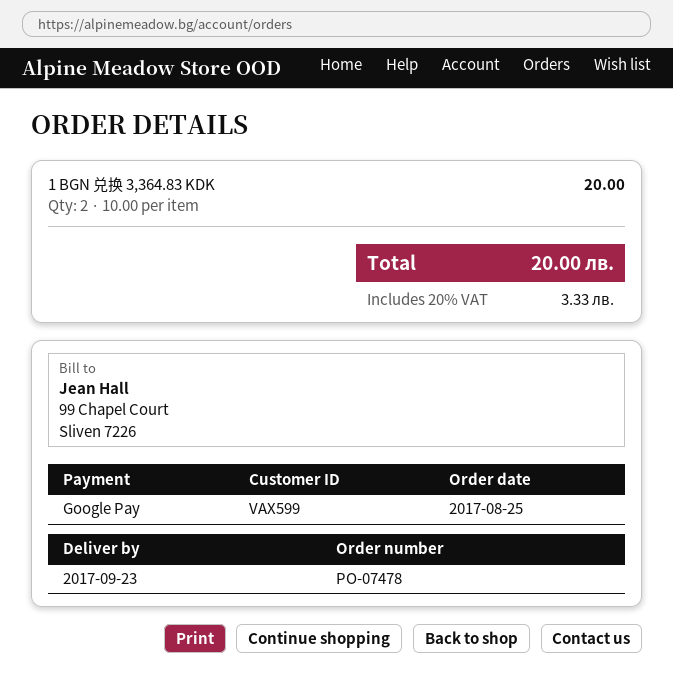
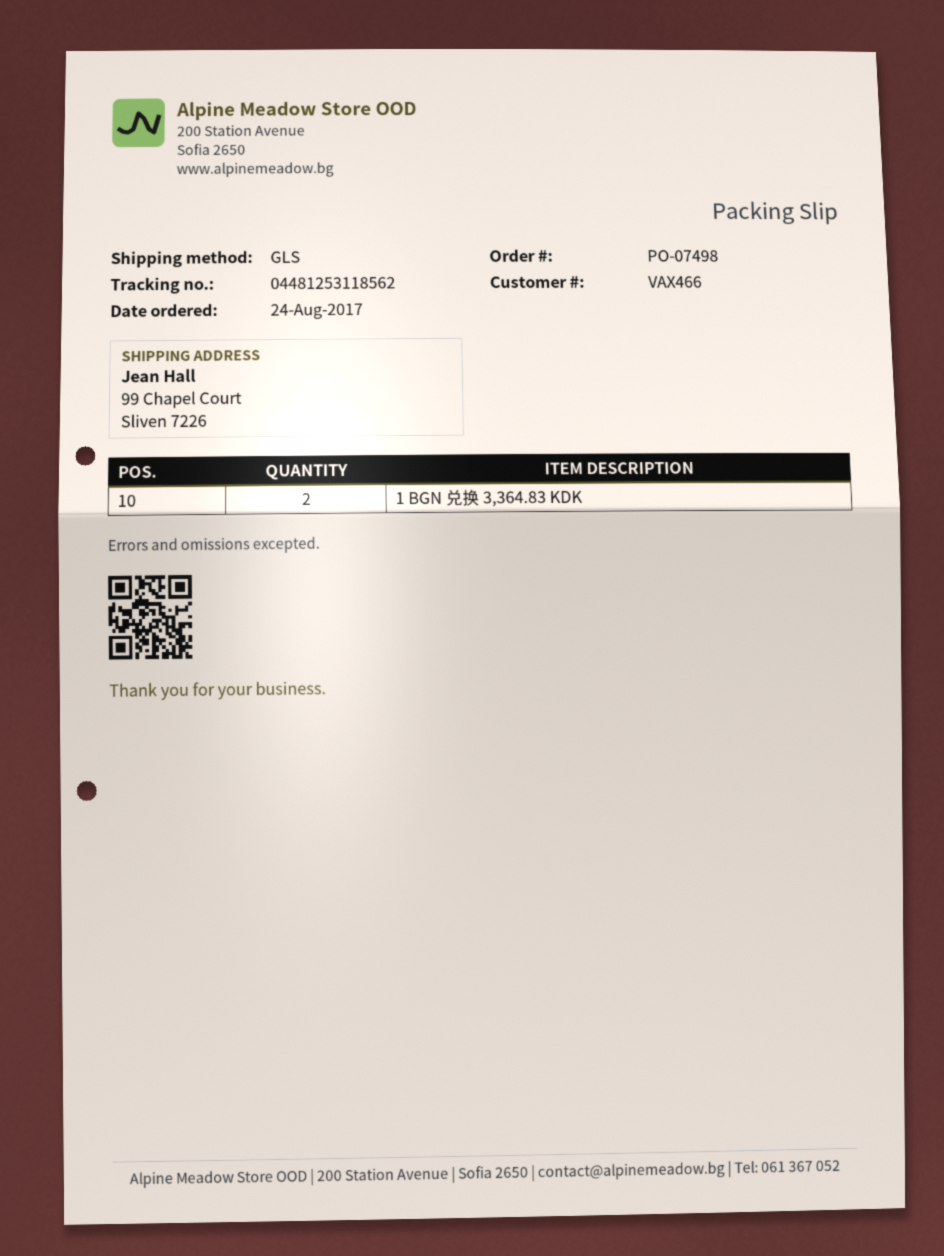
order number: PO-07478 -> PO-07498
order date: 2017-08-25 -> 2017-08-24
customer number: VAX599 -> VAX466

